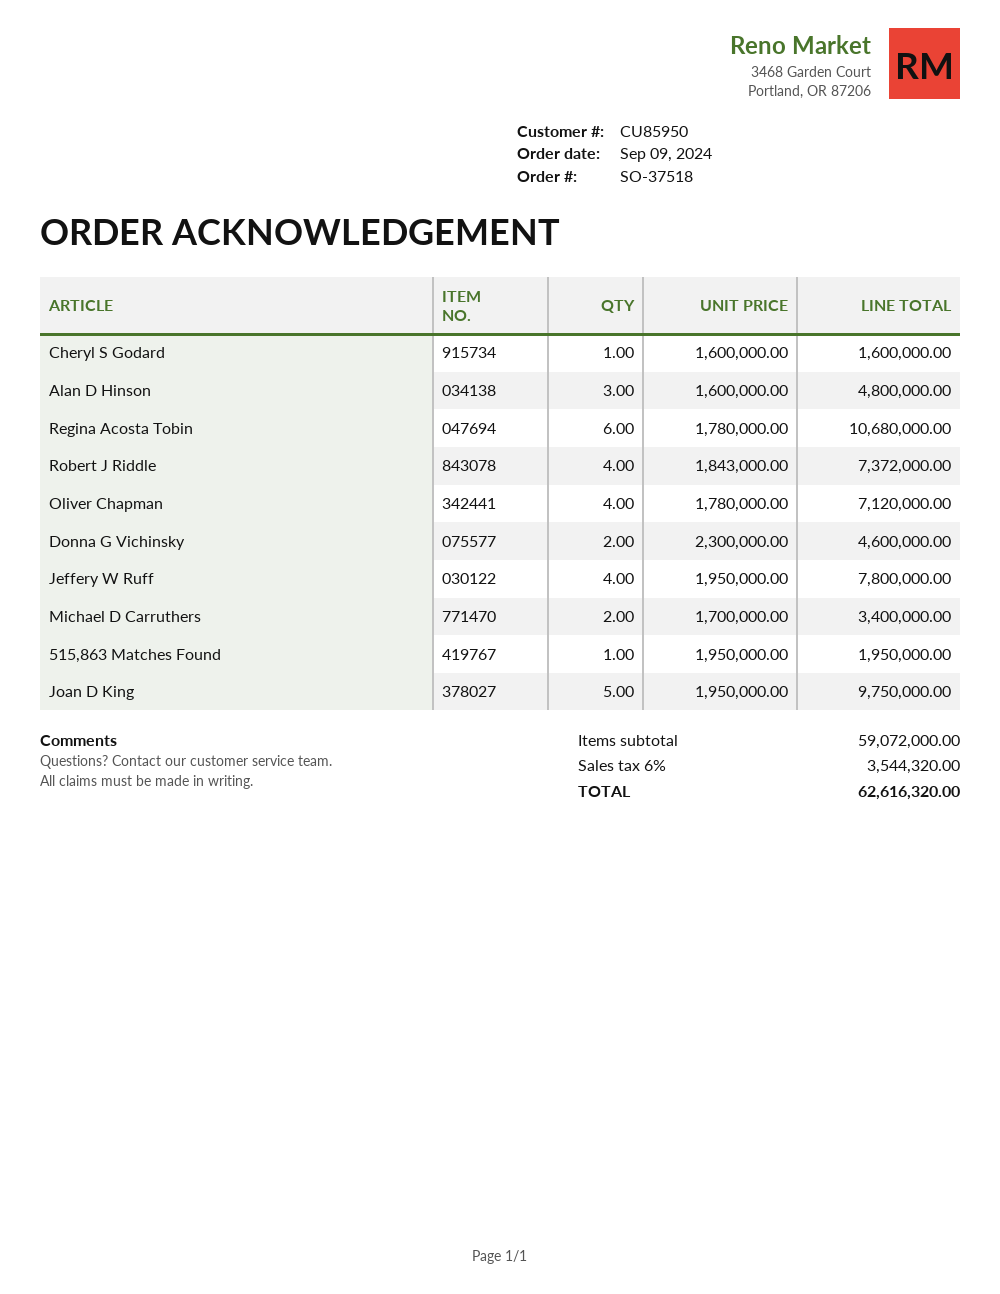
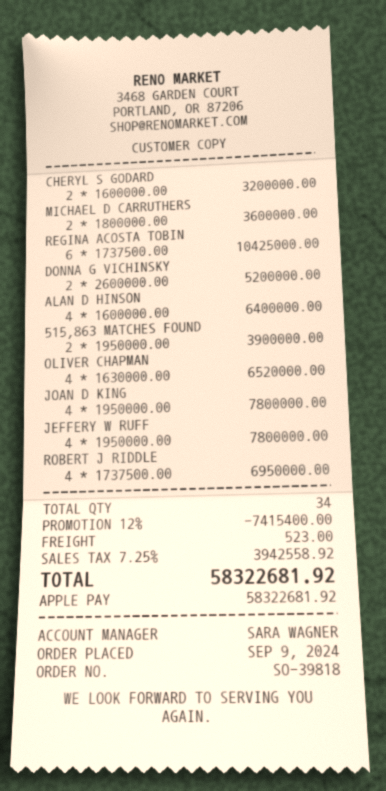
order number: SO-37518 -> SO-39818
Cheryl S Godard: 1 x 1600000.00 = 1600000.00 -> 2 x 1600000.00 = 3200000.00
Alan D Hinson: 3 x 1600000.00 = 4800000.00 -> 4 x 1600000.00 = 6400000.00
Regina Acosta Tobin: 6 x 1780000.00 = 10680000.00 -> 6 x 1737500.00 = 10425000.00
Robert J Riddle: 4 x 1843000.00 = 7372000.00 -> 4 x 1737500.00 = 6950000.00
Oliver Chapman: 4 x 1780000.00 = 7120000.00 -> 4 x 1630000.00 = 6520000.00
Donna G Vichinsky: 2 x 2300000.00 = 4600000.00 -> 2 x 2600000.00 = 5200000.00
Michael D Carruthers: 2 x 1700000.00 = 3400000.00 -> 2 x 1800000.00 = 3600000.00
515,863 Matches Found: 1 x 1950000.00 = 1950000.00 -> 2 x 1950000.00 = 3900000.00
Joan D King: 5 x 1950000.00 = 9750000.00 -> 4 x 1950000.00 = 7800000.00
discount: none -> 12% = 7415400.00
shipping: none -> 523.00
tax: 6% = 3544320.00 -> 7.25% = 3942558.92
total: 62616320.00 -> 58322681.92

